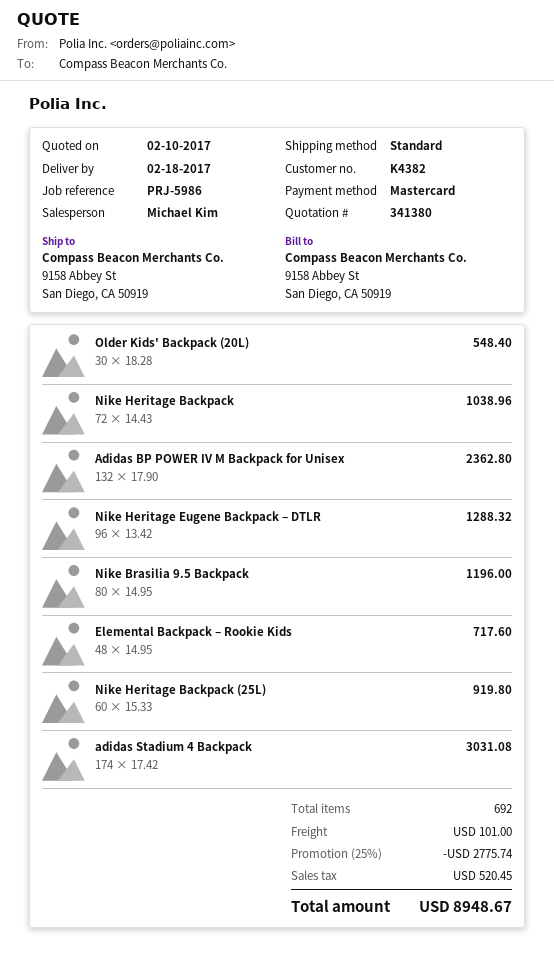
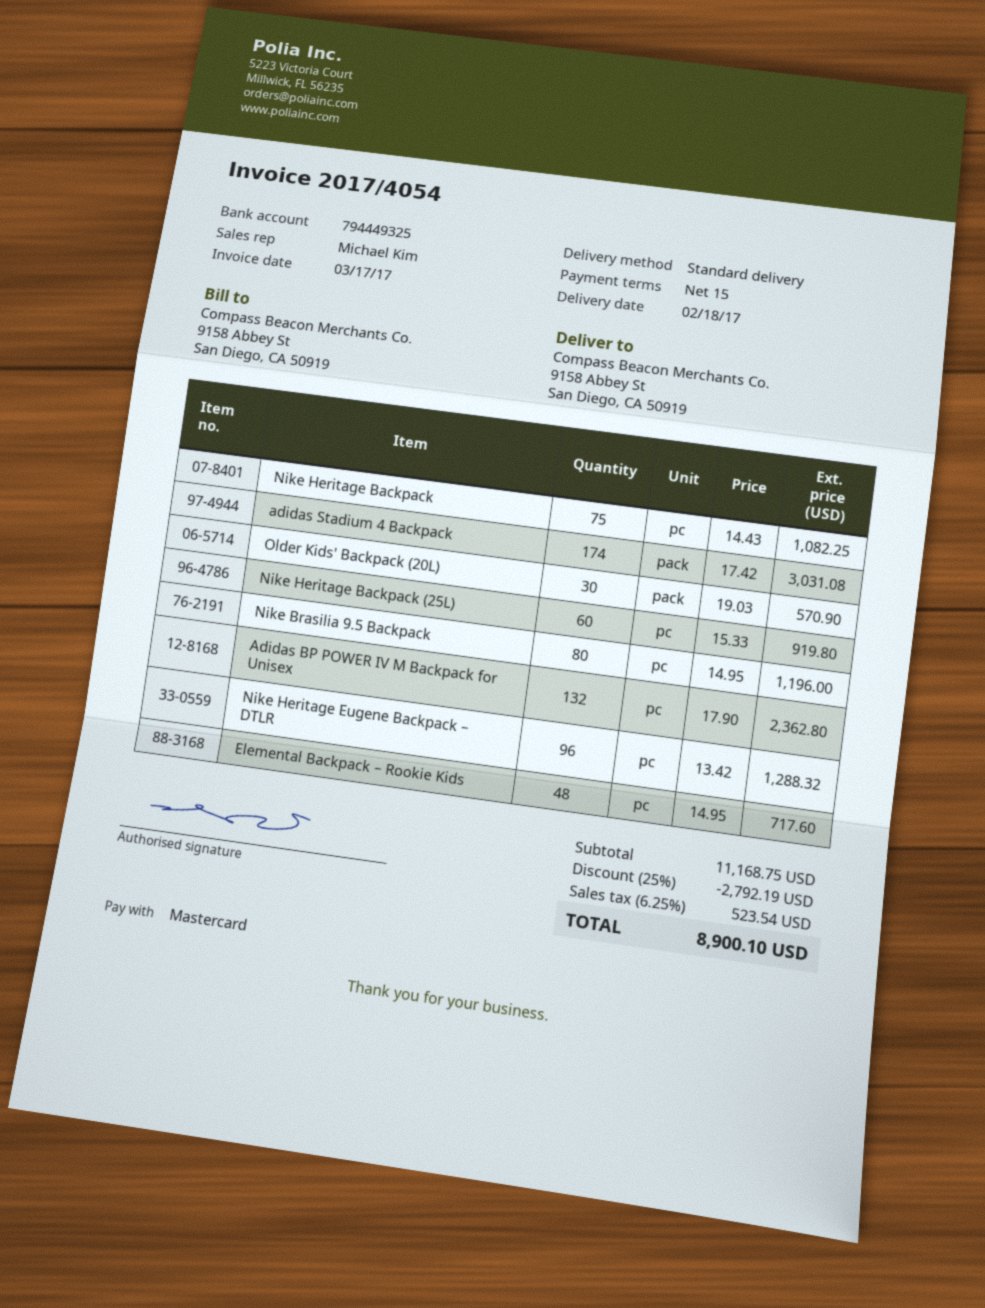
Older Kids' Backpack (20L): 30 x 18.28 = 548.40 -> 30 x 19.03 = 570.90
Nike Heritage Backpack: 72 x 14.43 = 1038.96 -> 75 x 14.43 = 1082.25
discount: 25% = 2775.74 -> 25% = 2792.19
shipping: 101.00 -> none
tax: 520.45 -> 523.54
total: 8948.67 -> 8900.10

